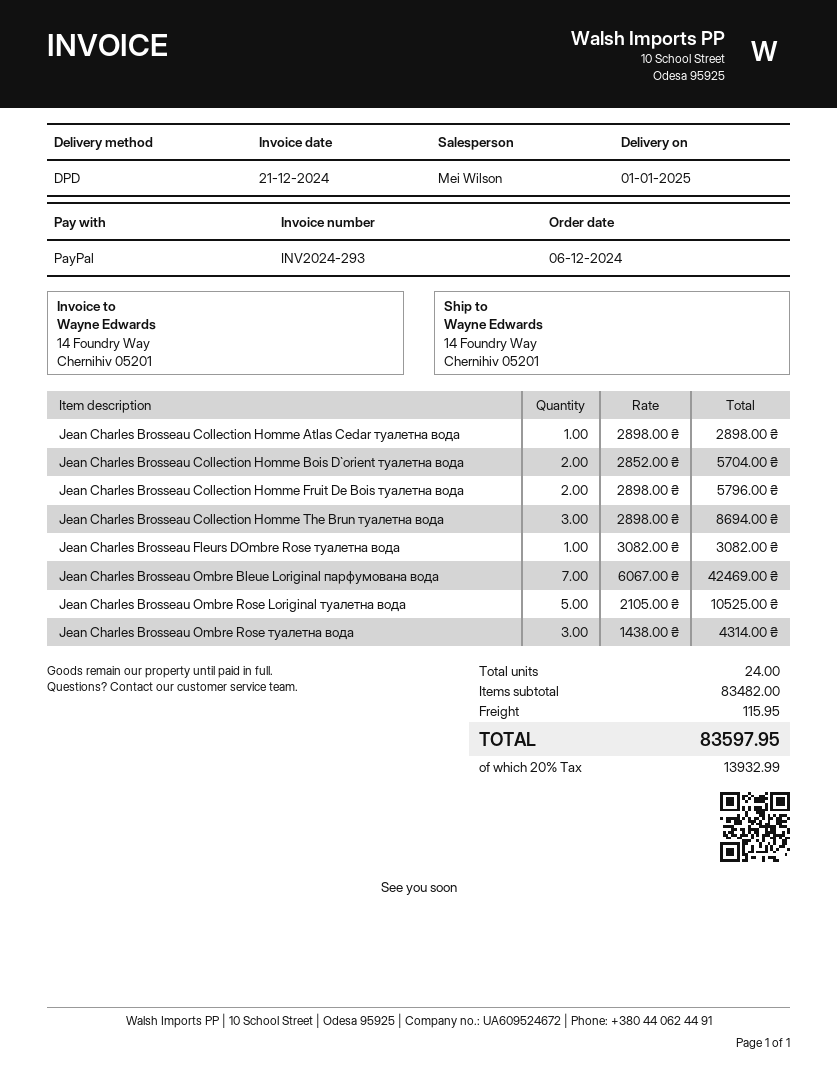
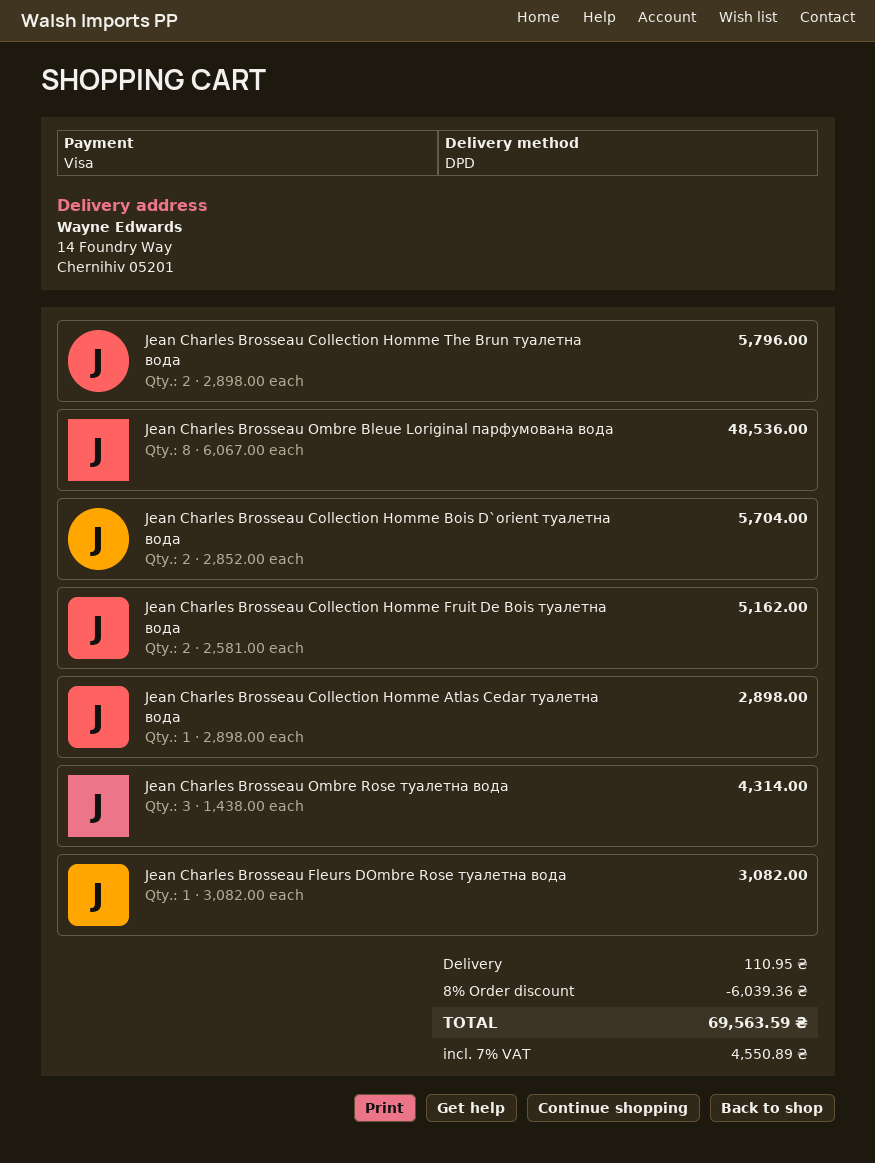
payment method: PayPal -> Visa
Jean Charles Brosseau Collection Homme Fruit De Bois туалетна вода: 2 x 2898.00 = 5796.00 -> 2 x 2581.00 = 5162.00
Jean Charles Brosseau Collection Homme The Brun туалетна вода: 3 x 2898.00 = 8694.00 -> 2 x 2898.00 = 5796.00
Jean Charles Brosseau Ombre Bleue Loriginal парфумована вода: 7 x 6067.00 = 42469.00 -> 8 x 6067.00 = 48536.00
Jean Charles Brosseau Ombre Rose Loriginal туалетна вода: 5 x 2105.00 = 10525.00 -> none
discount: none -> 8% = 6039.36
shipping: 115.95 -> 110.95
tax: 20% = 13932.99 -> 7% = 4550.89
total: 83597.95 -> 69563.59

